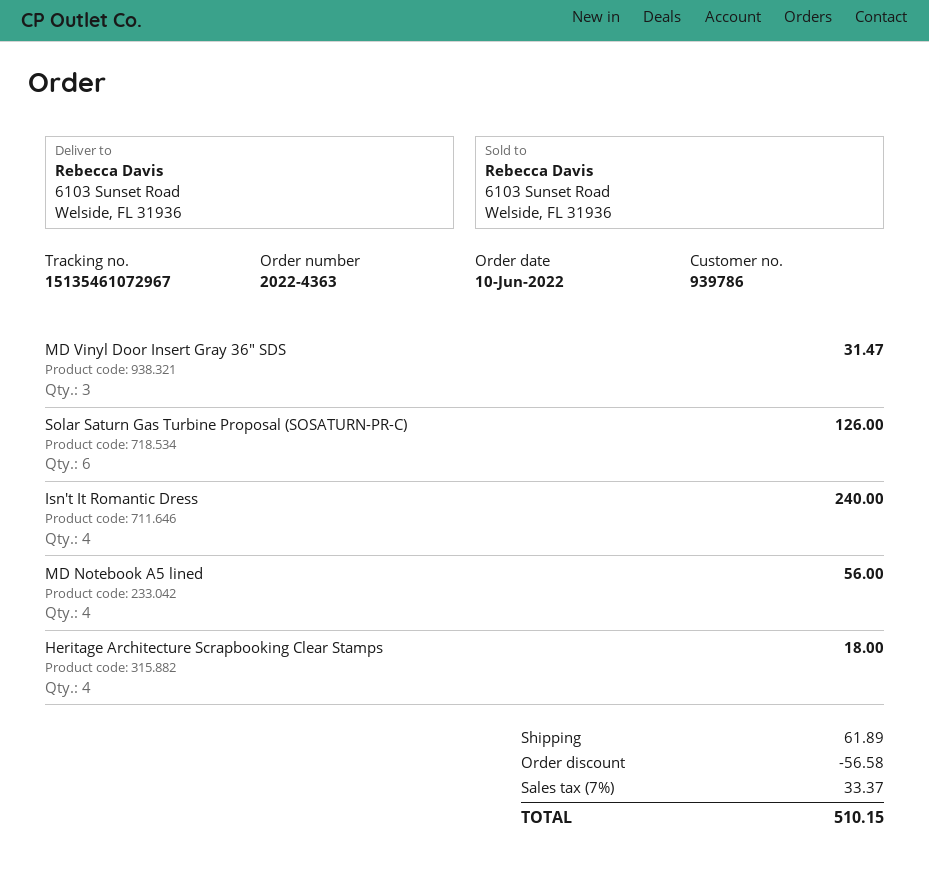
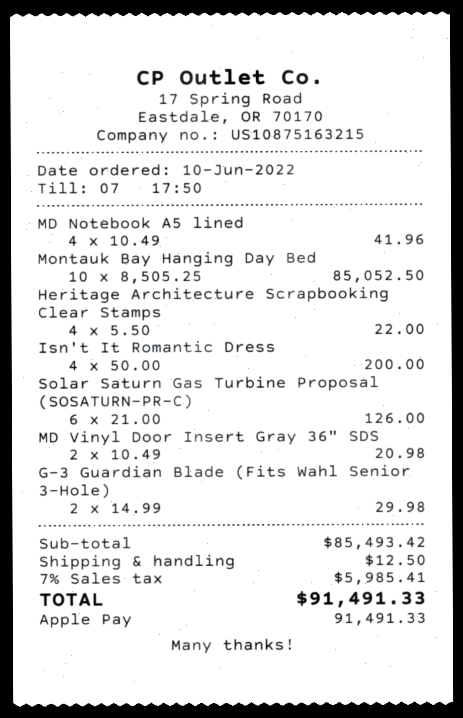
MD Vinyl Door Insert Gray 36" SDS: 3 for 31.47 -> 2 for 20.98
Isn't It Romantic Dress: 4 for 240.00 -> 4 for 200.00
MD Notebook A5 lined: 4 for 56.00 -> 4 for 41.96
Heritage Architecture Scrapbooking Clear Stamps: 4 for 18.00 -> 4 for 22.00
Montauk Bay Hanging Day Bed: none -> 10 for 85052.50
G-3 Guardian Blade (Fits Wahl Senior 3-Hole): none -> 2 for 29.98
discount: 56.58 -> none
shipping: 61.89 -> 12.50
tax: 7% = 33.37 -> 7% = 5985.41
total: 510.15 -> 91491.33

